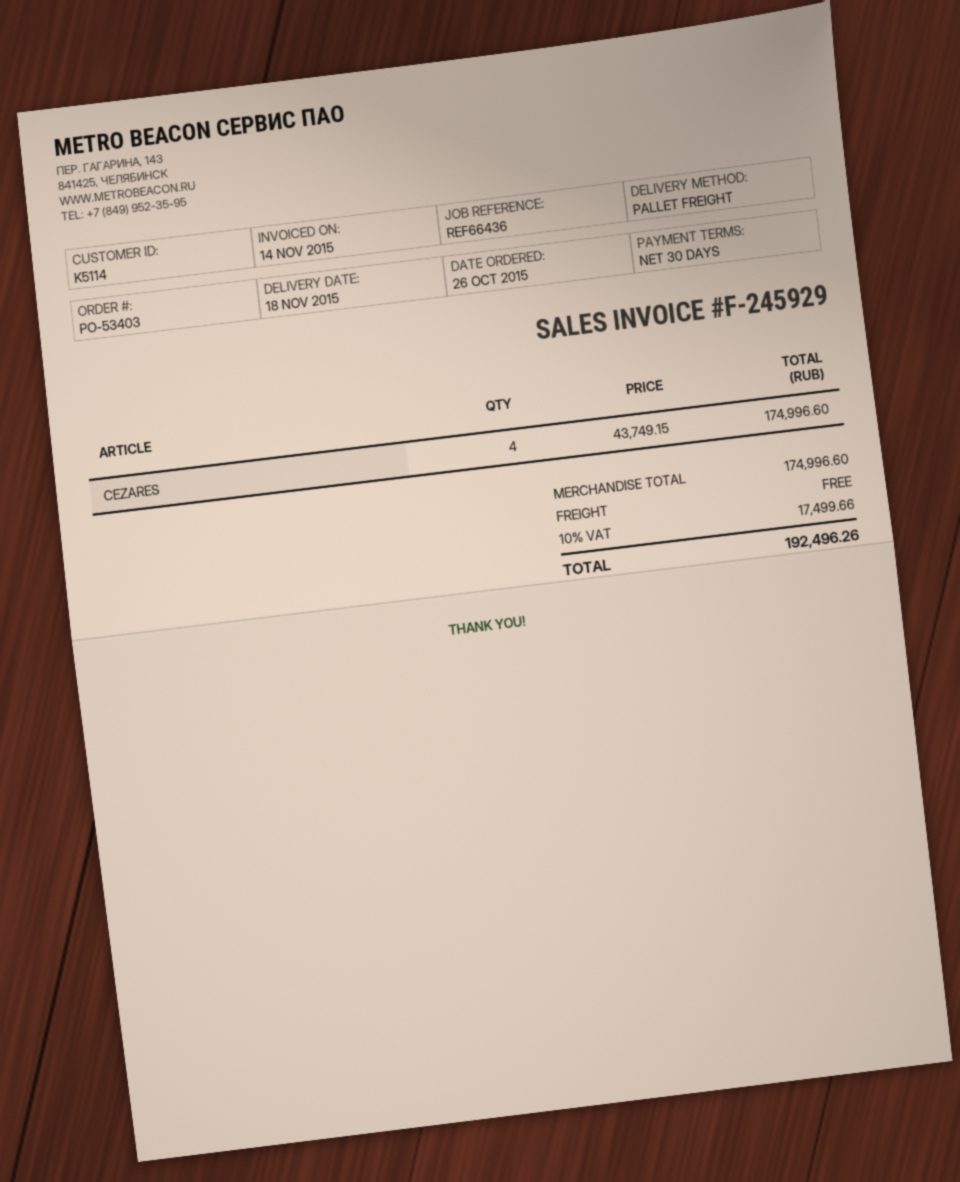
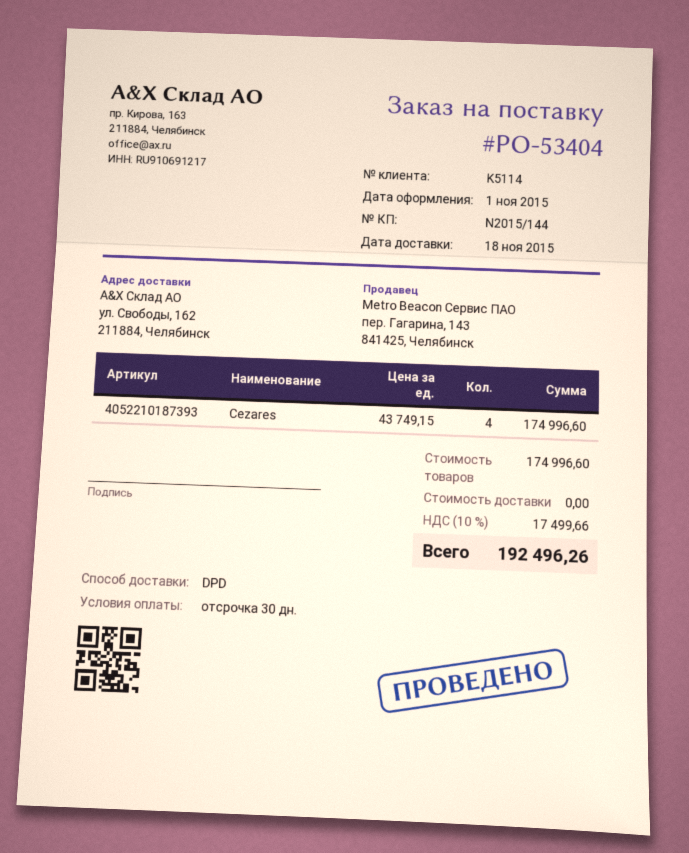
order number: PO-53403 -> PO-53404
order date: 2015-10-26 -> 2015-11-01
shipping method: pallet freight -> DPD

